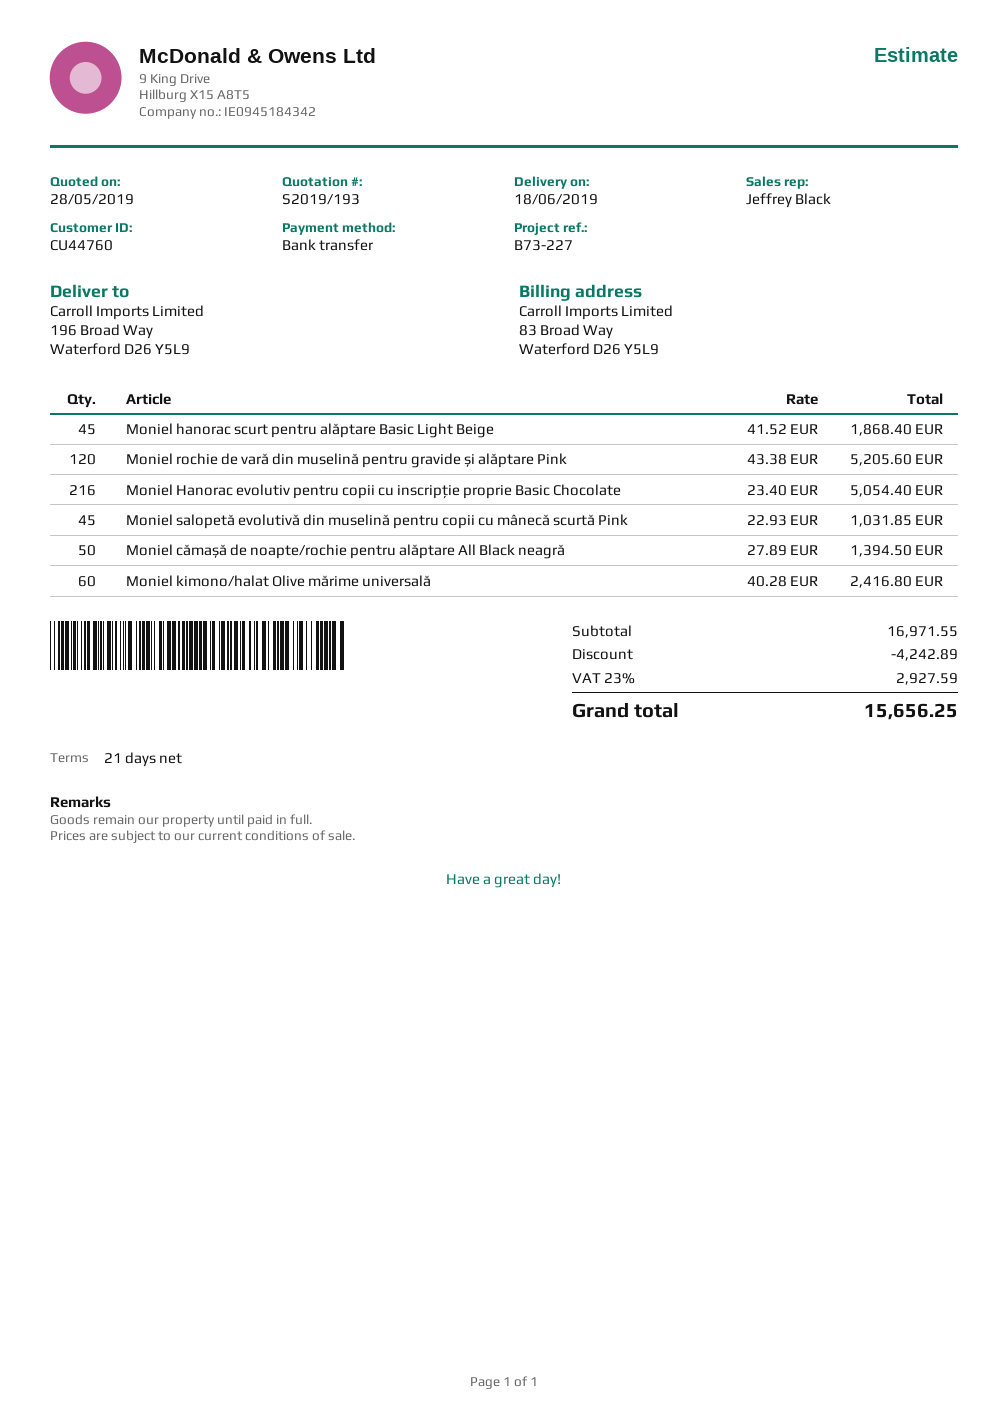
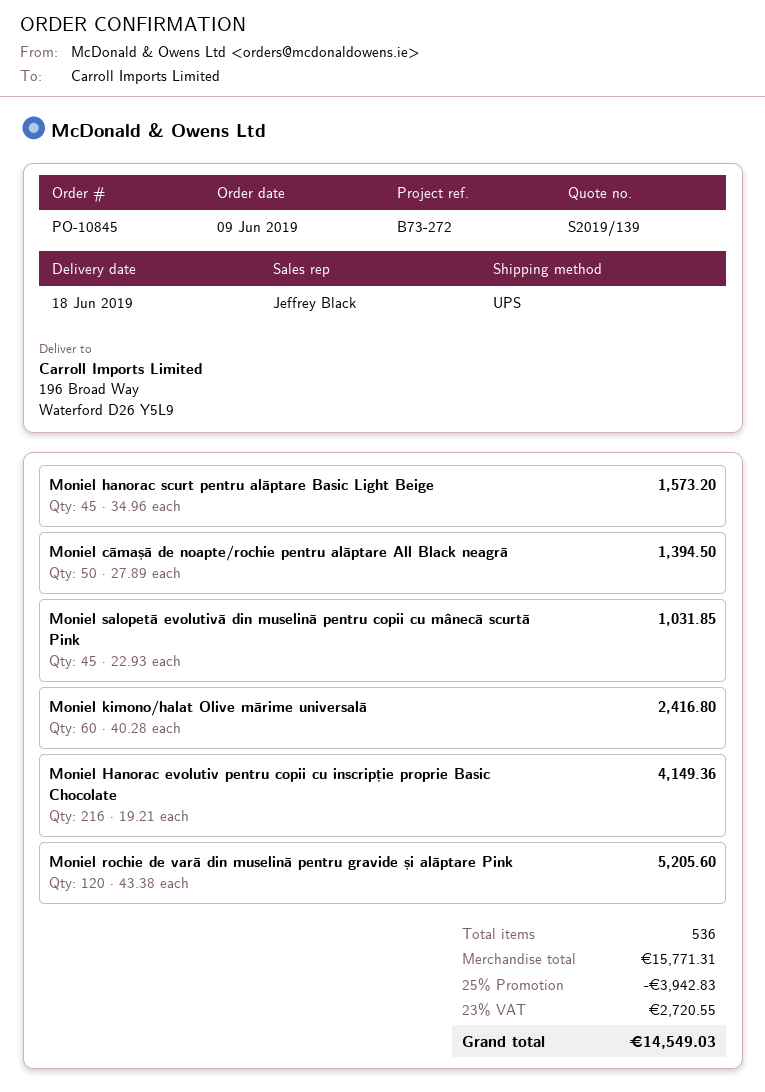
quote number: S2019/193 -> S2019/139
reference: B73-227 -> B73-272
Moniel hanorac scurt pentru alăptare Basic Light Beige: 45 x 41.52 = 1868.40 -> 45 x 34.96 = 1573.20
Moniel Hanorac evolutiv pentru copii cu inscripție proprie Basic Chocolate: 216 x 23.40 = 5054.40 -> 216 x 19.21 = 4149.36
subtotal: 16971.55 -> 15771.31
discount: 4242.89 -> 3942.83
tax: 23% = 2927.59 -> 23% = 2720.55
total: 15656.25 -> 14549.03

